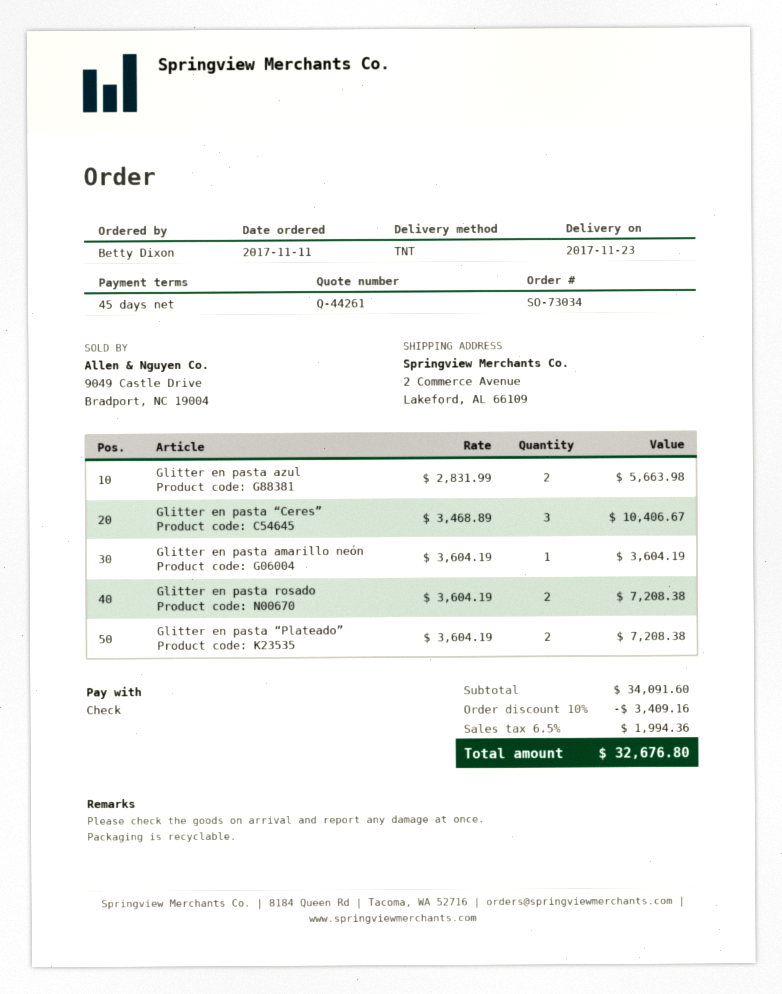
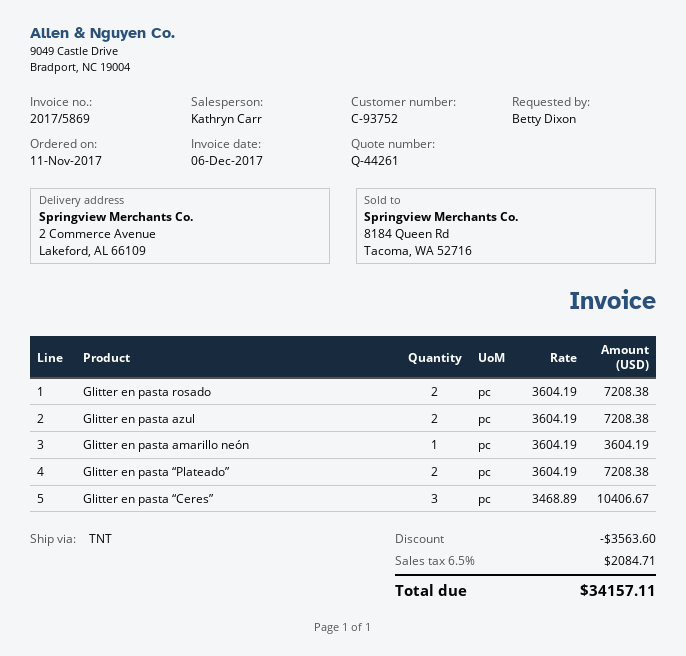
Glitter en pasta azul: 2 x 2831.99 = 5663.98 -> 2 x 3604.19 = 7208.38
discount: 3409.16 -> 3563.60
tax: 6.5% = 1994.36 -> 6.5% = 2084.71
total: 32676.80 -> 34157.11

